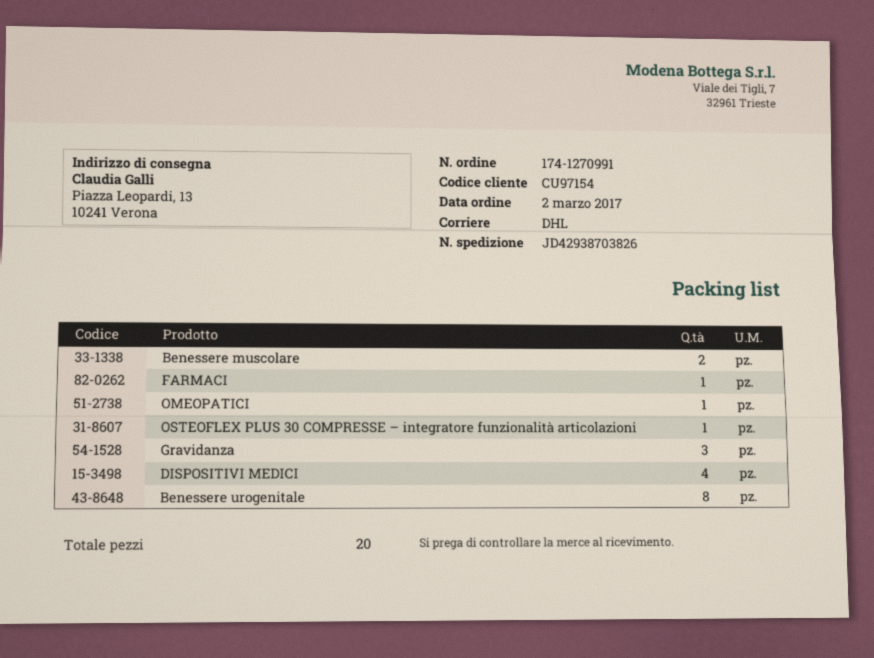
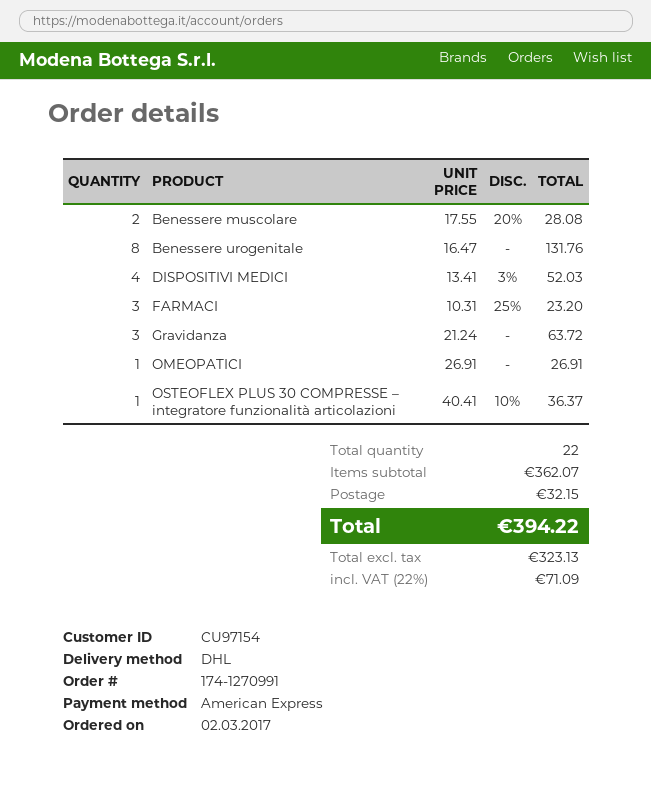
FARMACI: 1 -> 3
total quantity: 20 -> 22

